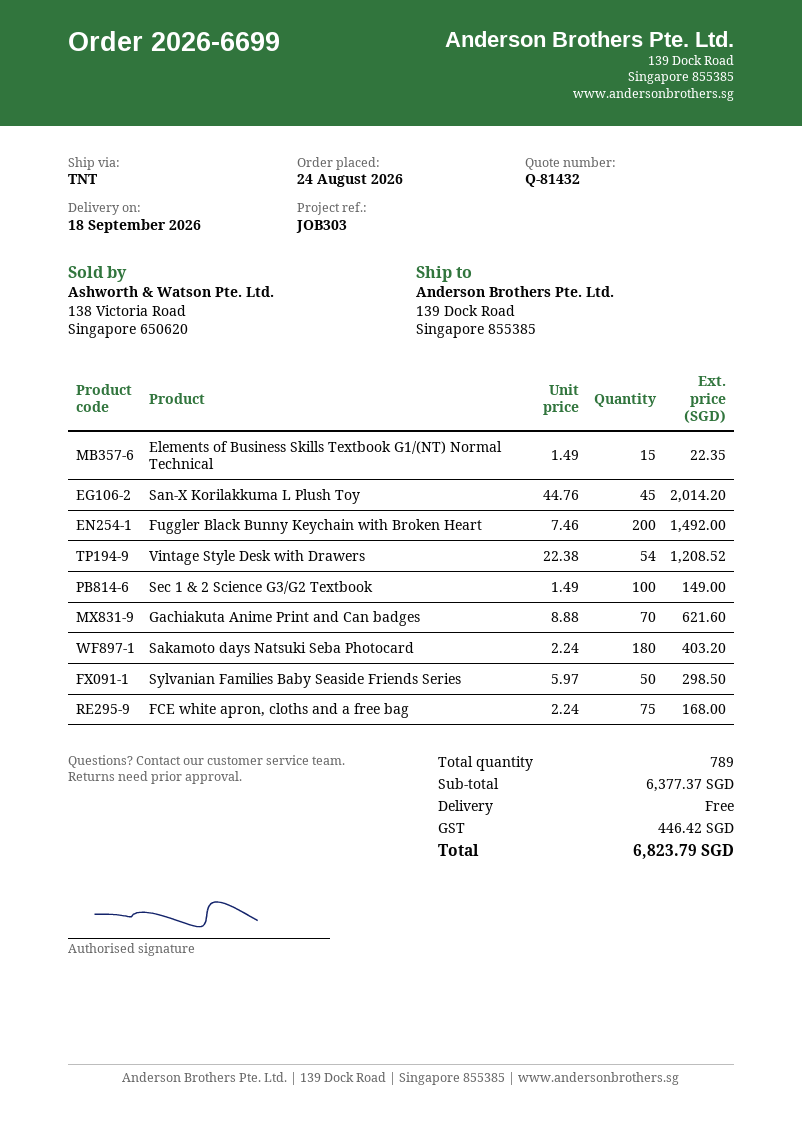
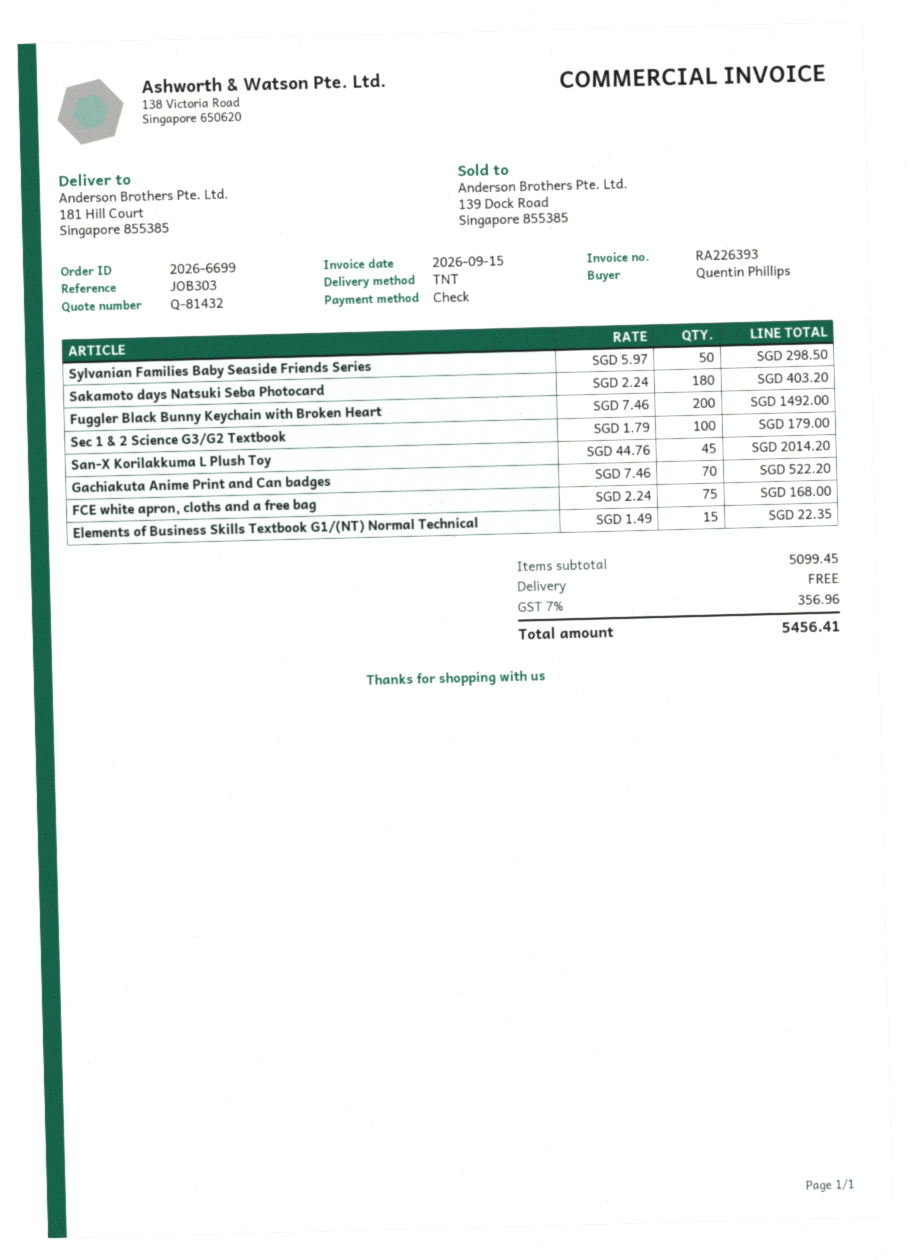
ship to: 139 Dock Road, Singapore 855385 -> 181 Hill Court, Singapore 855385
Vintage Style Desk with Drawers: 54 x 22.38 = 1208.52 -> none
Sec 1 & 2 Science G3/G2 Textbook: 100 x 1.49 = 149.00 -> 100 x 1.79 = 179.00
Gachiakuta Anime Print and Can badges: 70 x 8.88 = 621.60 -> 70 x 7.46 = 522.20
subtotal: 6377.37 -> 5099.45
tax: 446.42 -> 356.96
total: 6823.79 -> 5456.41

